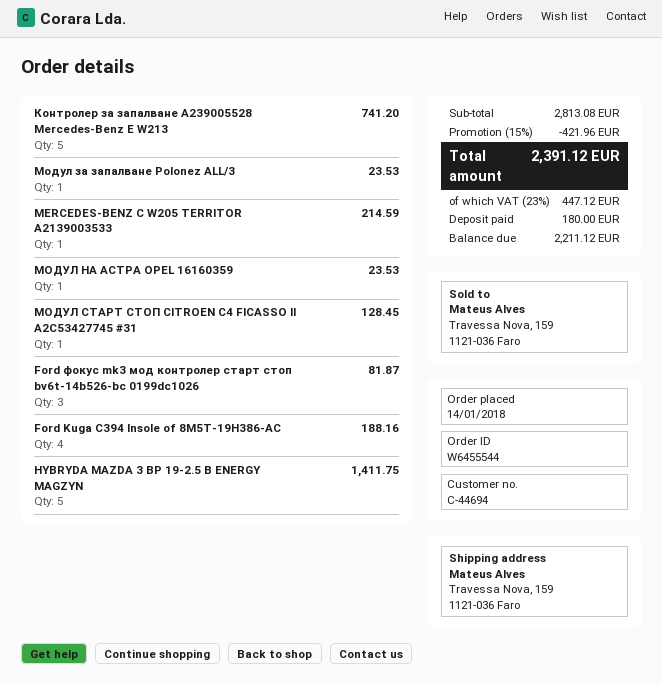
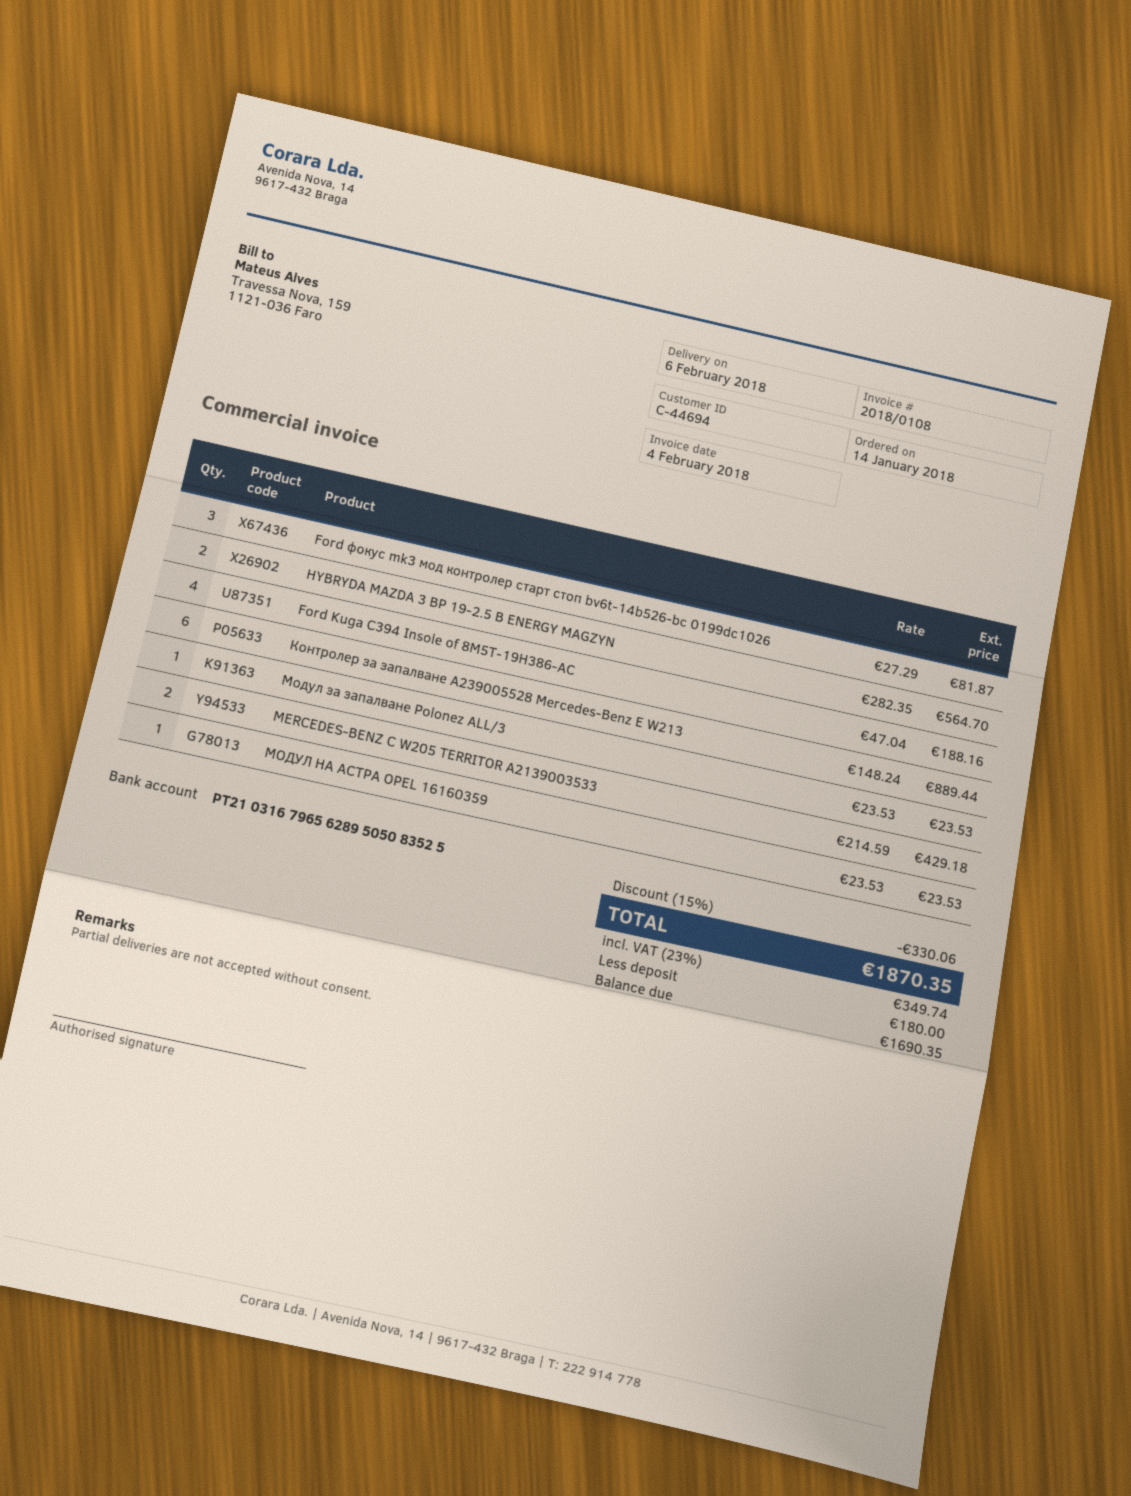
Контролер за запалване A239005528 Mercedes-Benz E W213: 5 for 741.20 -> 6 for 889.44
MERCEDES-BENZ C W205 TERRITOR A2139003533: 1 for 214.59 -> 2 for 429.18
МОДУЛ СТАРТ СТОП CITROEN C4 FICASSO II A2C53427745 #31: 1 for 128.45 -> none
HYBRYDA MAZDA 3 BP 19-2.5 B ENERGY MAGZYN: 5 for 1411.75 -> 2 for 564.70
discount: 15% = 421.96 -> 15% = 330.06
tax: 23% = 447.12 -> 23% = 349.74
total: 2391.12 -> 1870.35
balance: 2211.12 -> 1690.35

